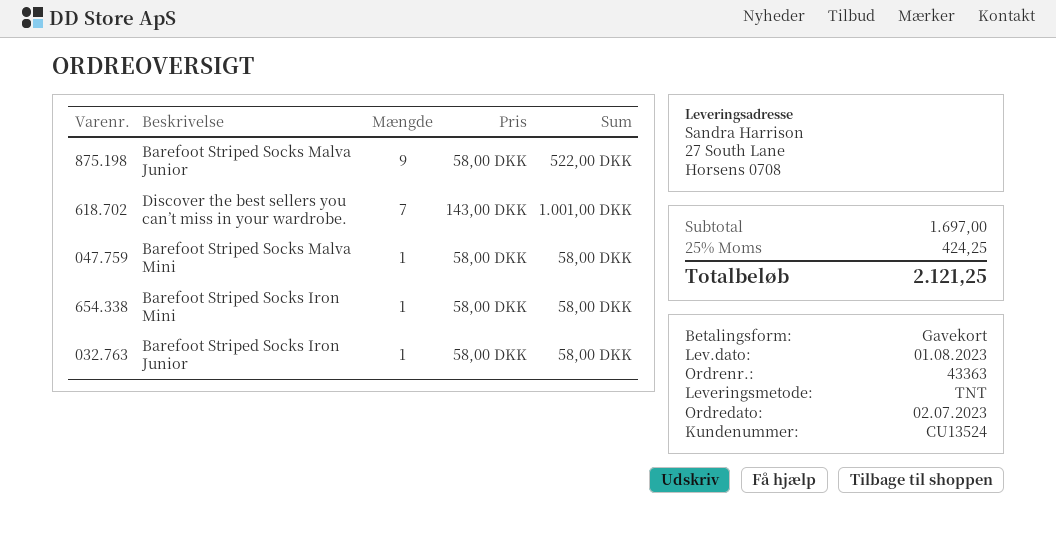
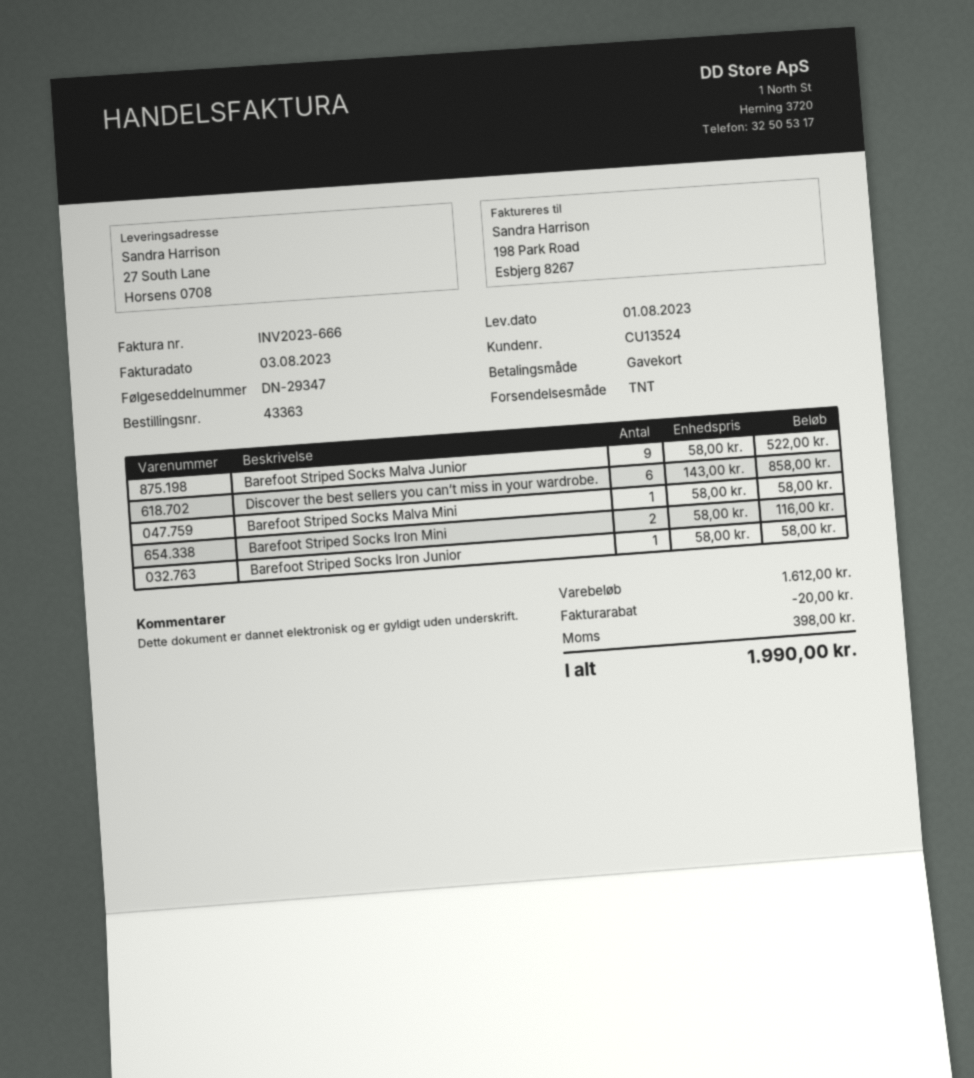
Discover the best sellers you can’t miss in your wardrobe.: 7 x 143.00 = 1001.00 -> 6 x 143.00 = 858.00
Barefoot Striped Socks Iron Mini: 1 x 58.00 = 58.00 -> 2 x 58.00 = 116.00
subtotal: 1697.00 -> 1612.00
discount: none -> 20.00
tax: 424.25 -> 398.00
total: 2121.25 -> 1990.00

